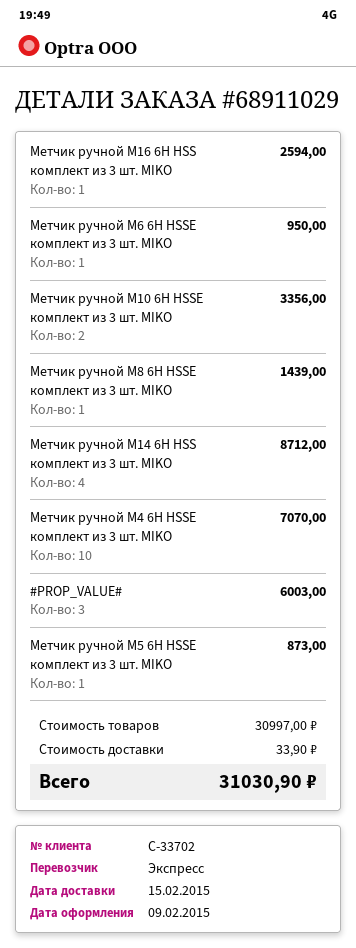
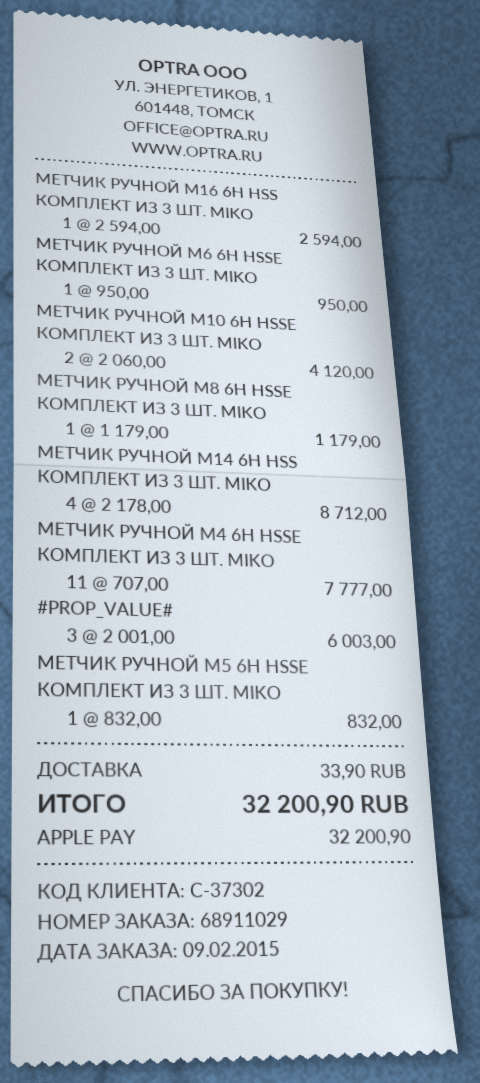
customer number: C-33702 -> C-37302
Метчик ручной M10 6H HSSE комплект из 3 шт. MIKO: 2 for 3356.00 -> 2 for 4120.00
Метчик ручной M8 6H HSSE комплект из 3 шт. MIKO: 1 for 1439.00 -> 1 for 1179.00
Метчик ручной M4 6H HSSE комплект из 3 шт. MIKO: 10 for 7070.00 -> 11 for 7777.00
Метчик ручной M5 6H HSSE комплект из 3 шт. MIKO: 1 for 873.00 -> 1 for 832.00
total: 31030.90 -> 32200.90

